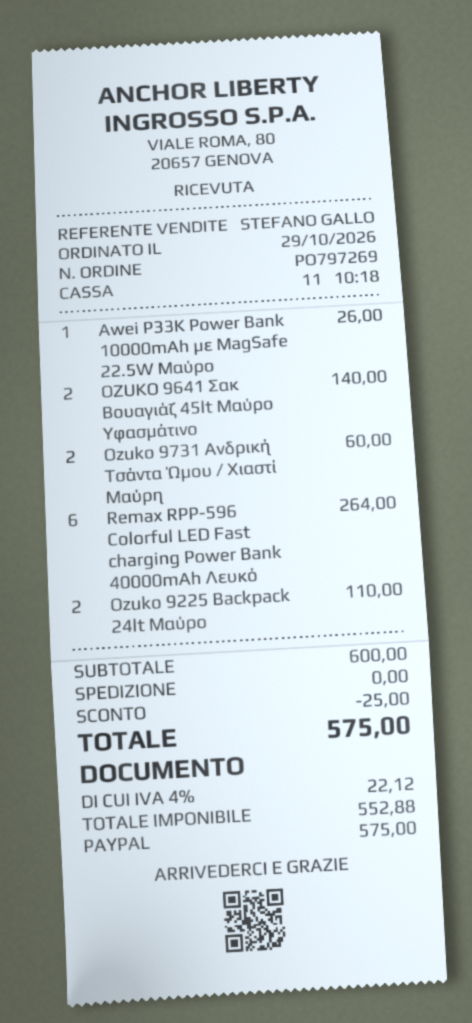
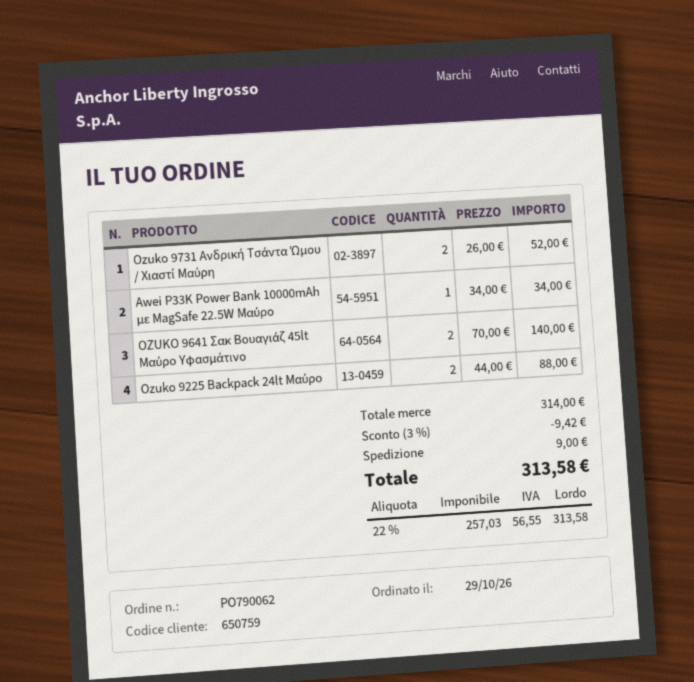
order number: PO797269 -> PO790062
Awei P33K Power Bank 10000mAh με MagSafe 22.5W Μαύρο: 1 for 26.00 -> 1 for 34.00
Ozuko 9731 Ανδρική Τσάντα Ώμου / Χιαστί Μαύρη: 2 for 60.00 -> 2 for 52.00
Remax RPP-596 Colorful LED Fast charging Power Bank 40000mAh Λευκό: 6 for 264.00 -> none
Ozuko 9225 Backpack 24lt Μαύρο: 2 for 110.00 -> 2 for 88.00
subtotal: 600.00 -> 314.00
discount: 25.00 -> 9.42
shipping: 0.00 -> 9.00
net: 552.88 -> 257.03
tax: 4% = 22.12 -> 22% = 56.55
total: 575.00 -> 313.58

